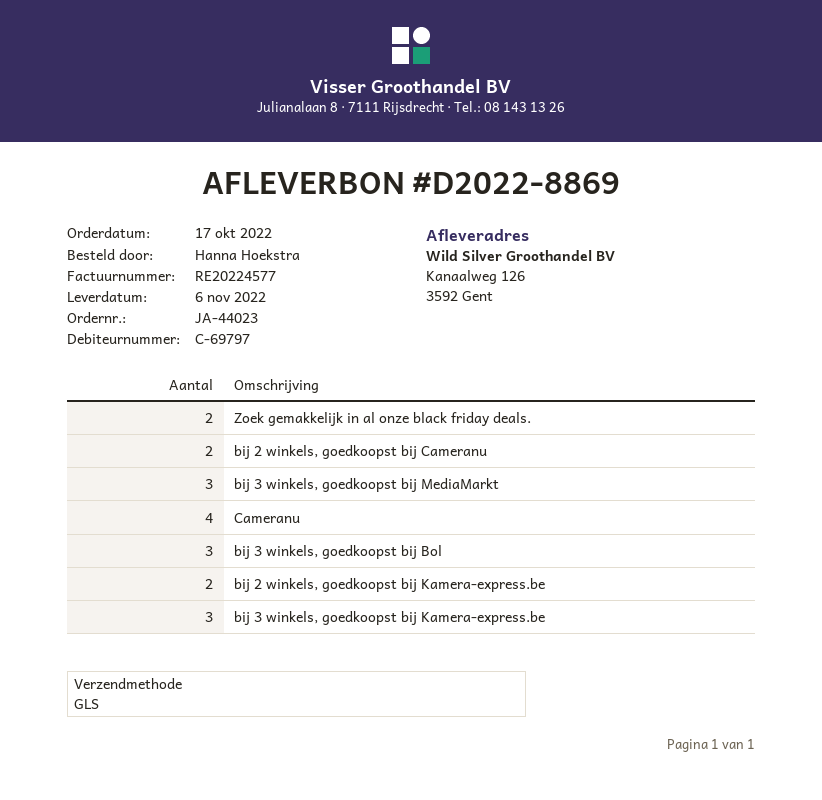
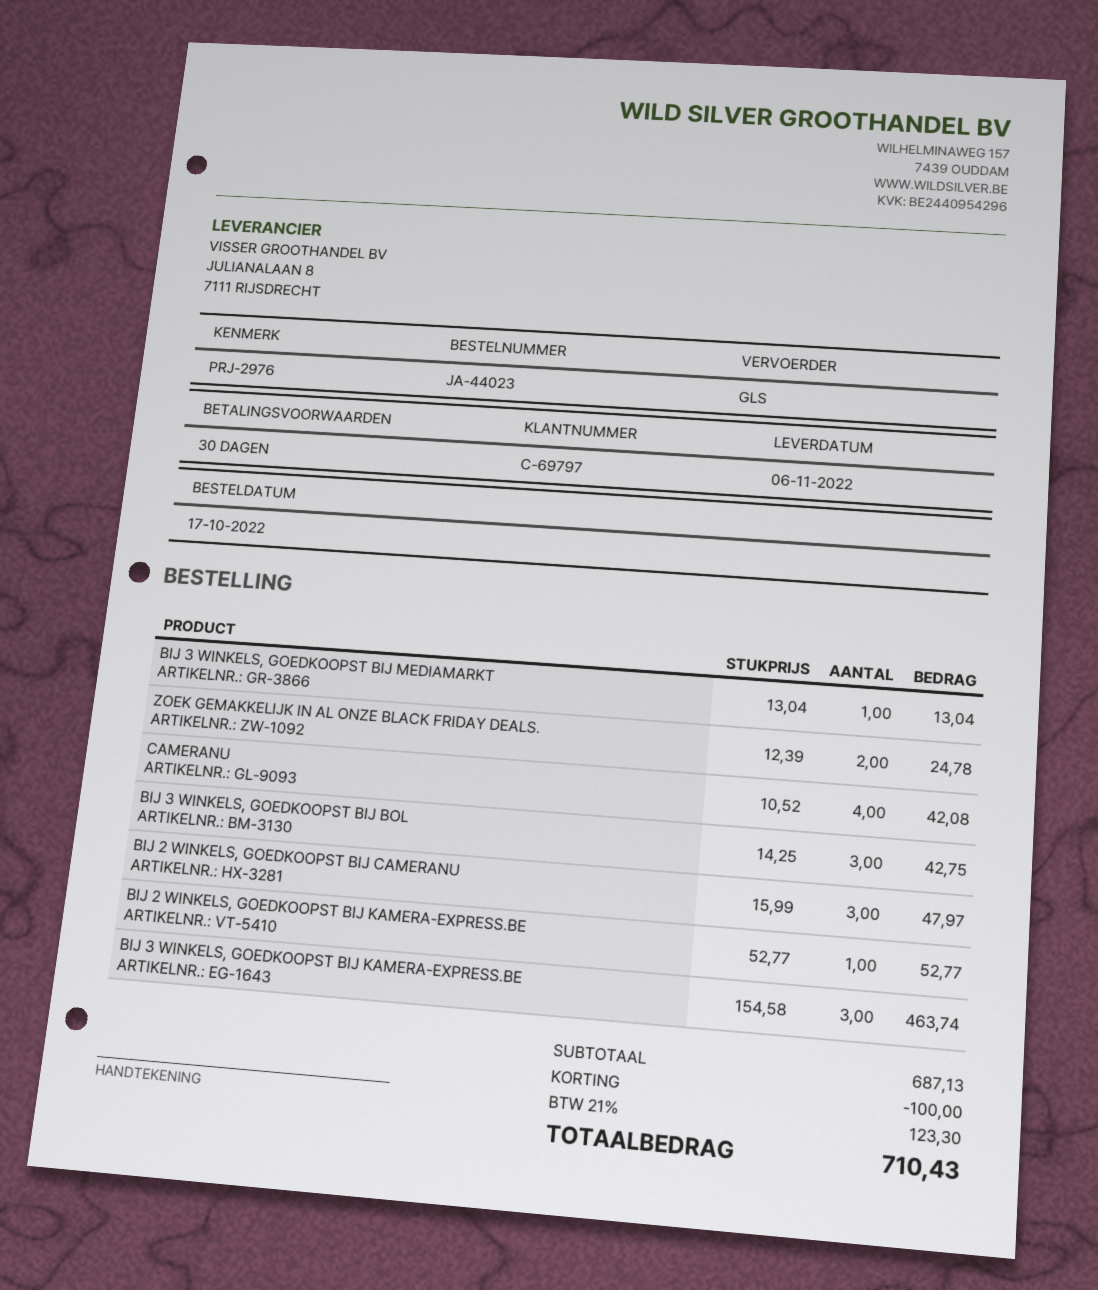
bij 2 winkels, goedkoopst bij Cameranu: 2 -> 3
bij 3 winkels, goedkoopst bij MediaMarkt: 3 -> 1
bij 2 winkels, goedkoopst bij Kamera-express.be: 2 -> 1

